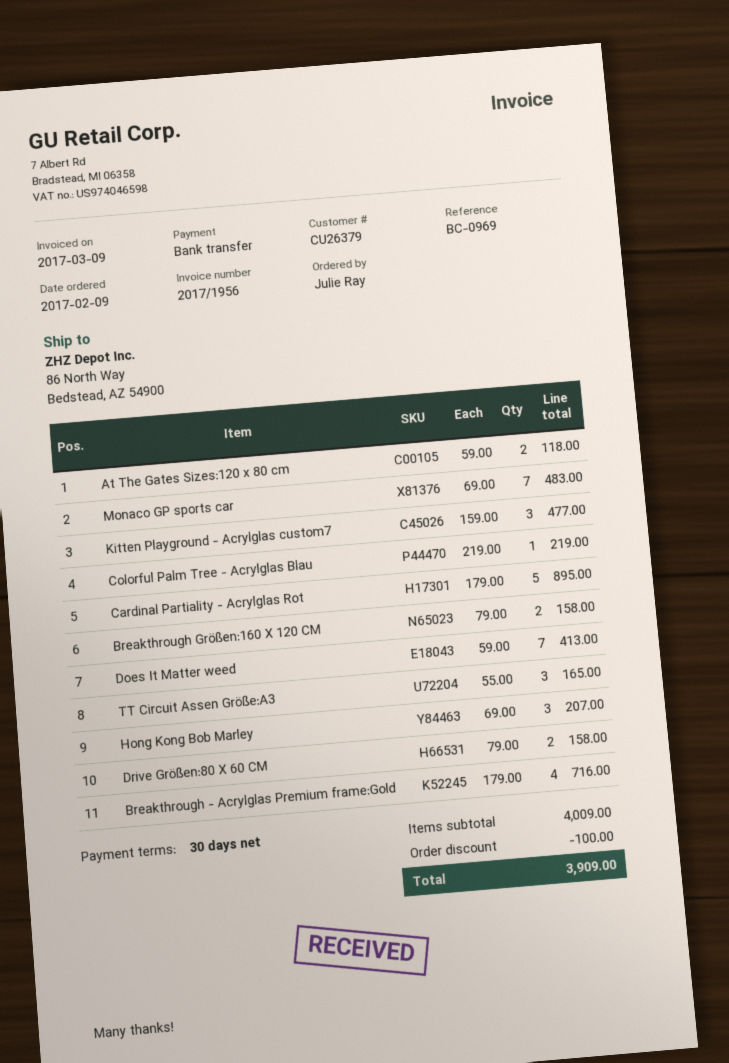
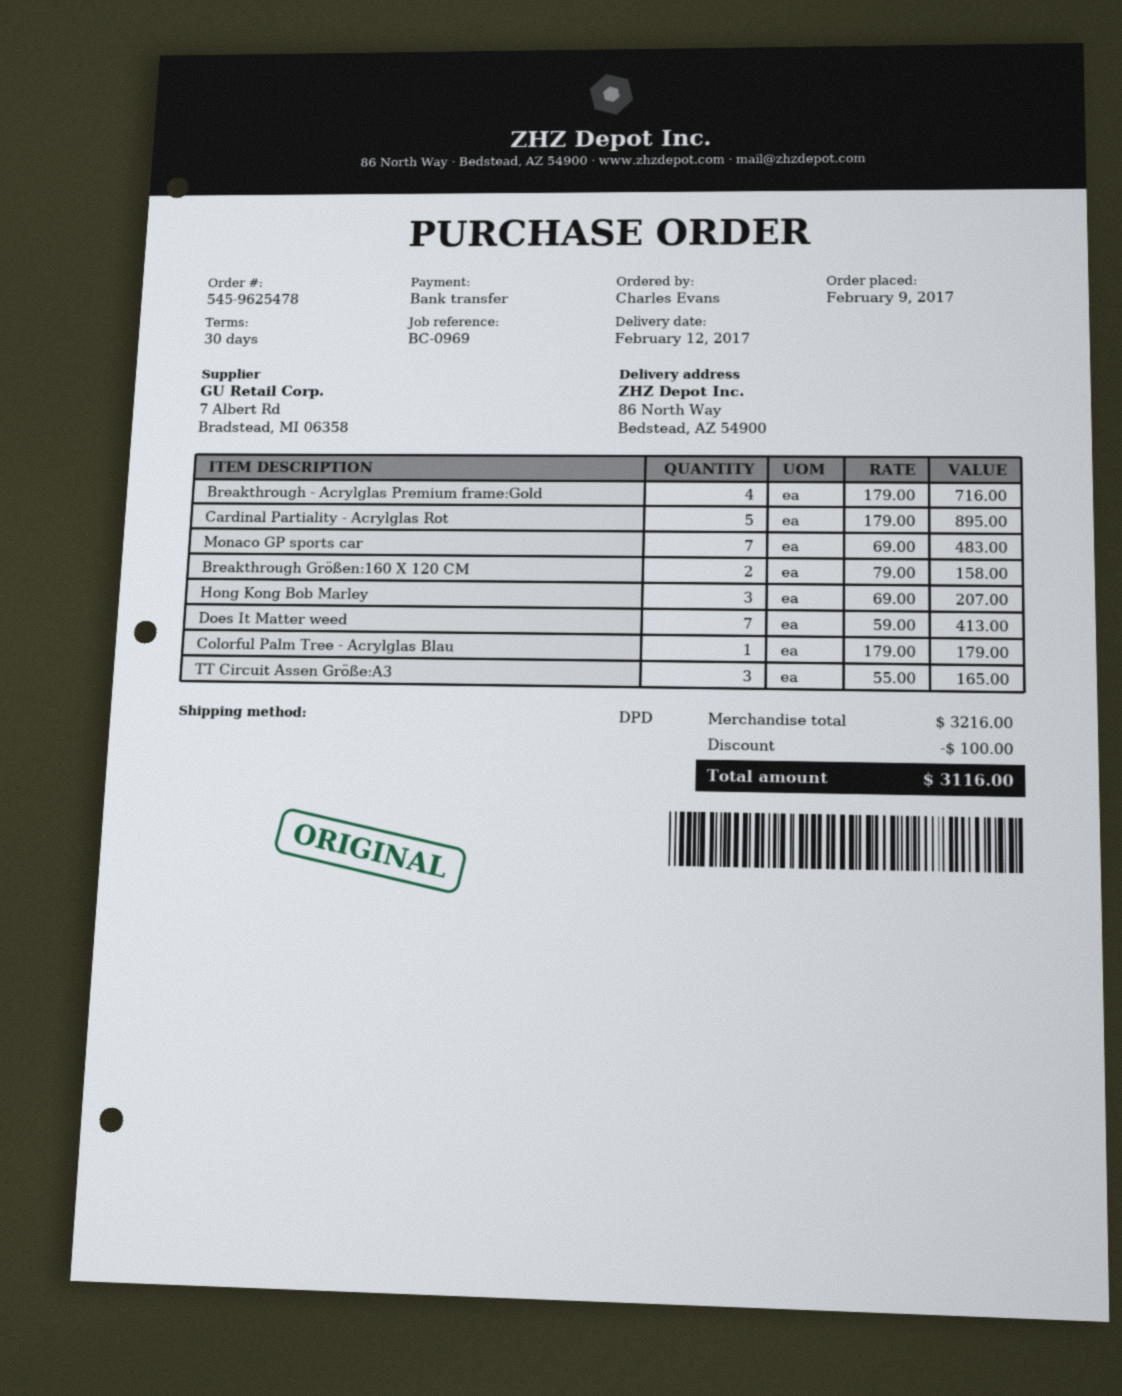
ordered by: Julie Ray -> Charles Evans
At The Gates Sizes:120 x 80 cm: 2 x 59.00 = 118.00 -> none
Kitten Playground - Acrylglas custom7: 3 x 159.00 = 477.00 -> none
Colorful Palm Tree - Acrylglas Blau: 1 x 219.00 = 219.00 -> 1 x 179.00 = 179.00
Drive Größen:80 X 60 CM: 2 x 79.00 = 158.00 -> none
subtotal: 4009.00 -> 3216.00
total: 3909.00 -> 3116.00

